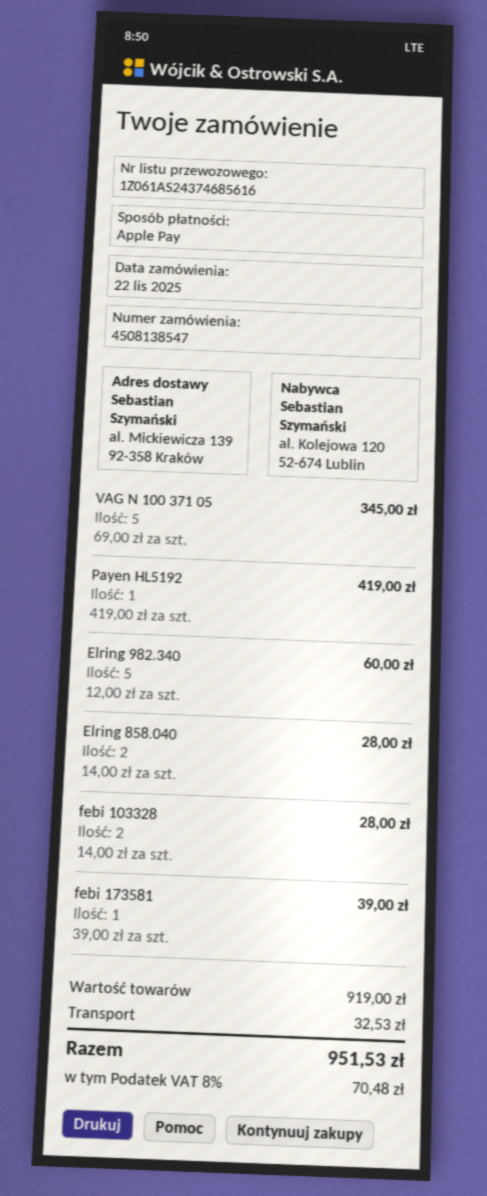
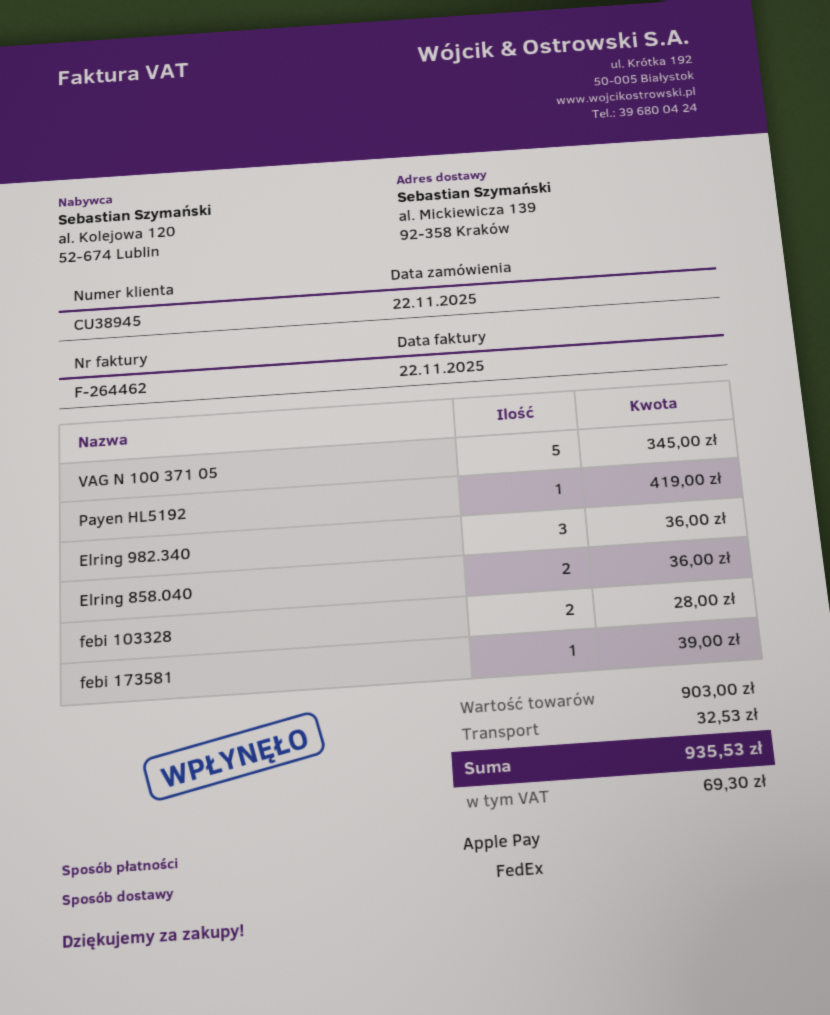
Elring 982.340: 5 for 60.00 -> 3 for 36.00
Elring 858.040: 2 for 28.00 -> 2 for 36.00
subtotal: 919.00 -> 903.00
tax: 70.48 -> 69.30
total: 951.53 -> 935.53

